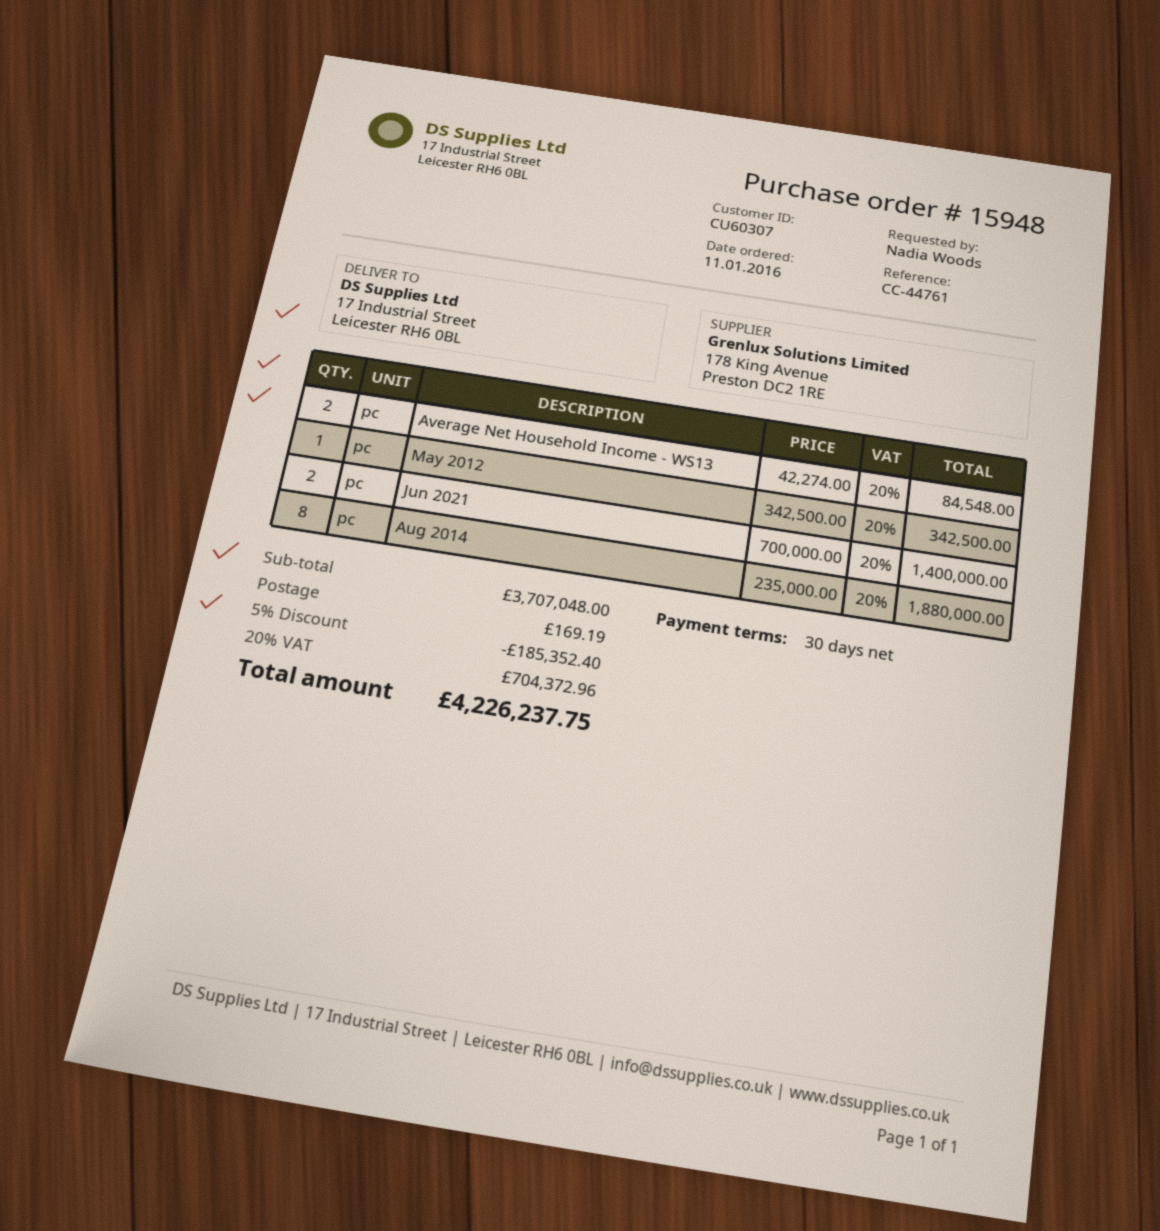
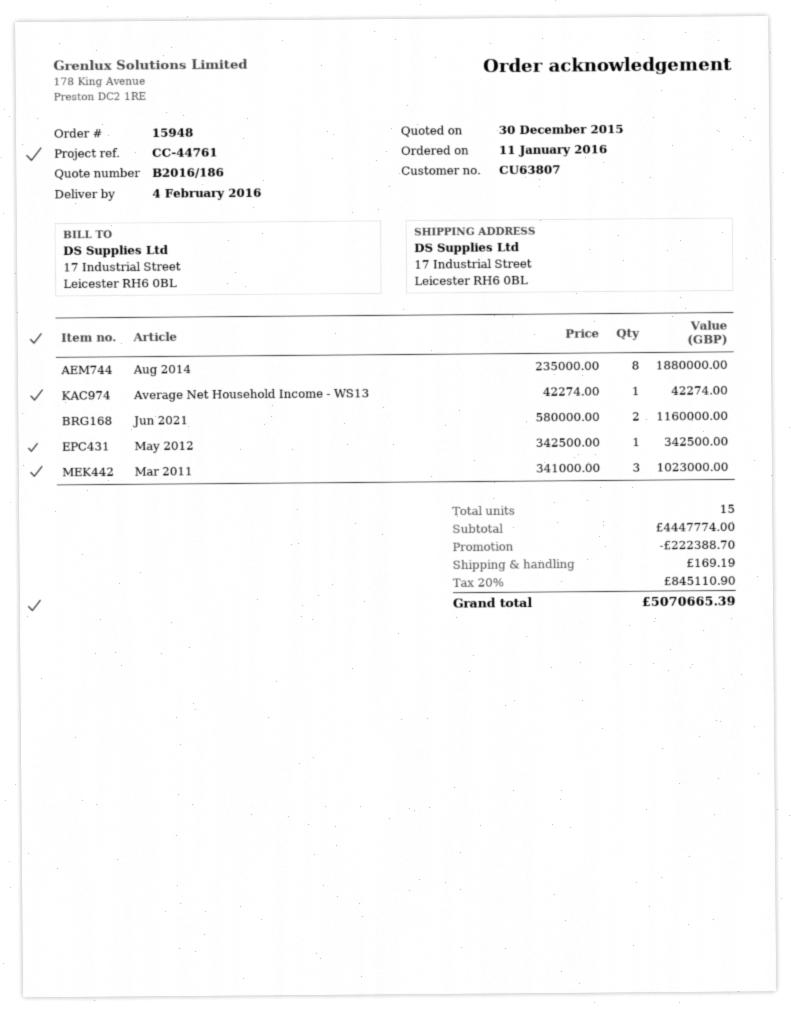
customer number: CU60307 -> CU63807
Average Net Household Income - WS13: 2 x 42274.00 = 84548.00 -> 1 x 42274.00 = 42274.00
Jun 2021: 2 x 700000.00 = 1400000.00 -> 2 x 580000.00 = 1160000.00
Mar 2011: none -> 3 x 341000.00 = 1023000.00
subtotal: 3707048.00 -> 4447774.00
discount: 185352.40 -> 222388.70
tax: 20% = 704372.96 -> 20% = 845110.90
total: 4226237.75 -> 5070665.39

